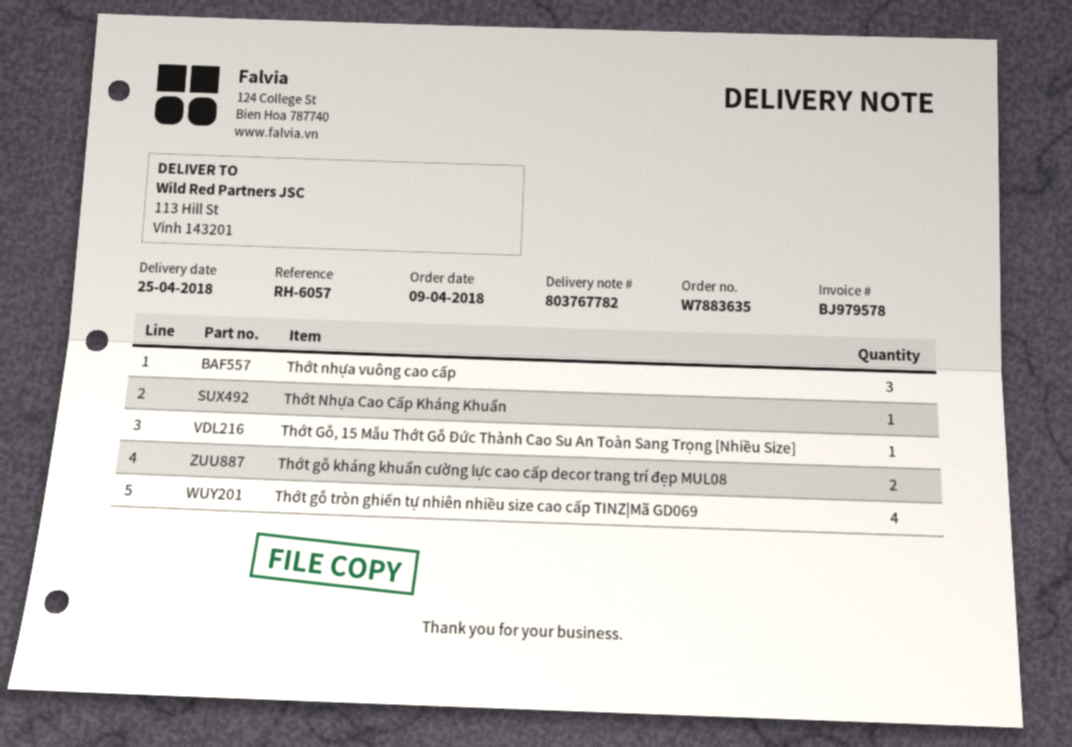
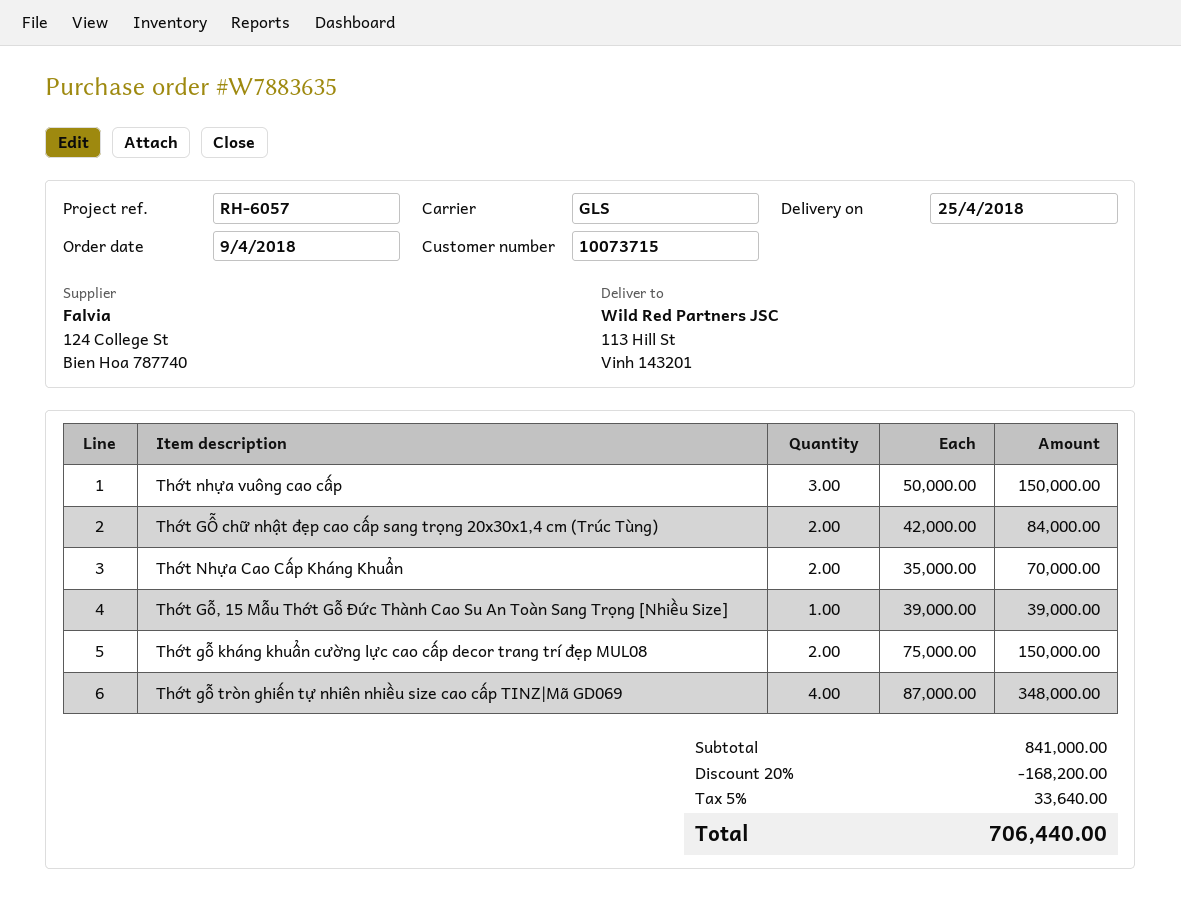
Thớt Nhựa Cao Cấp Kháng Khuẩn: 1 -> 2
Thớt GỖ chữ nhật đẹp cao cấp sang trọng 20x30x1,4 cm (Trúc Tùng): none -> 2

